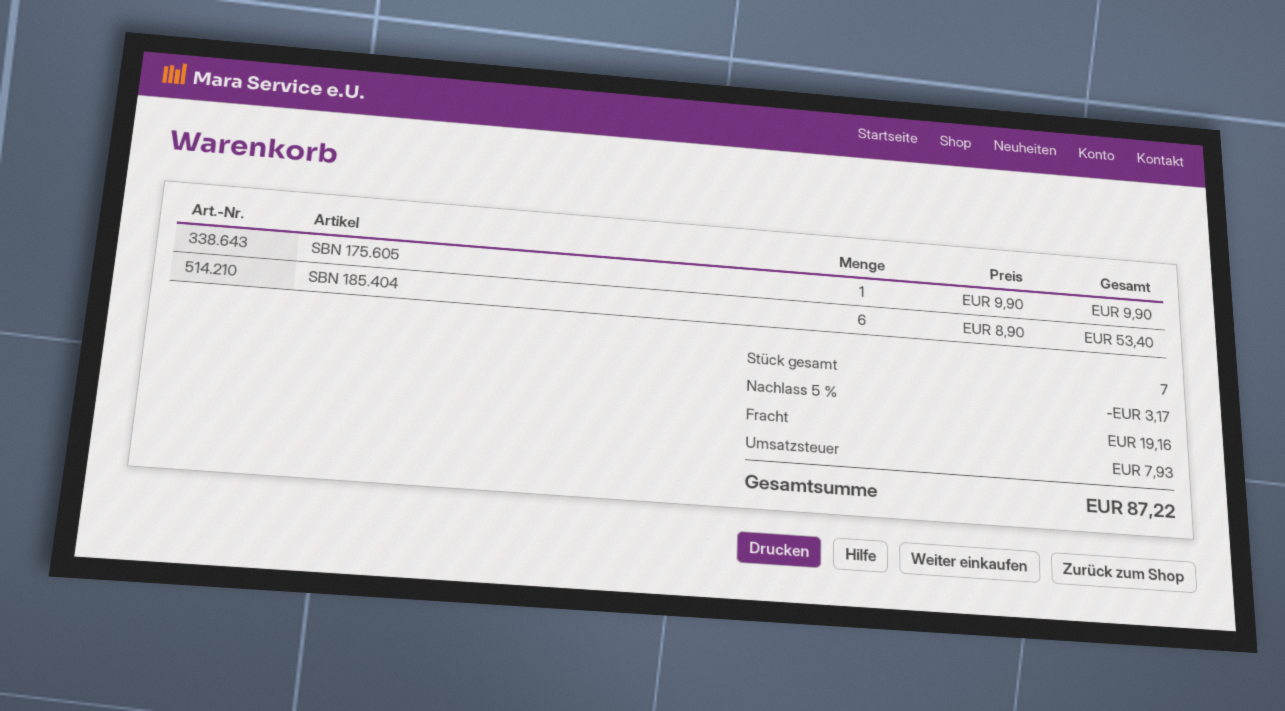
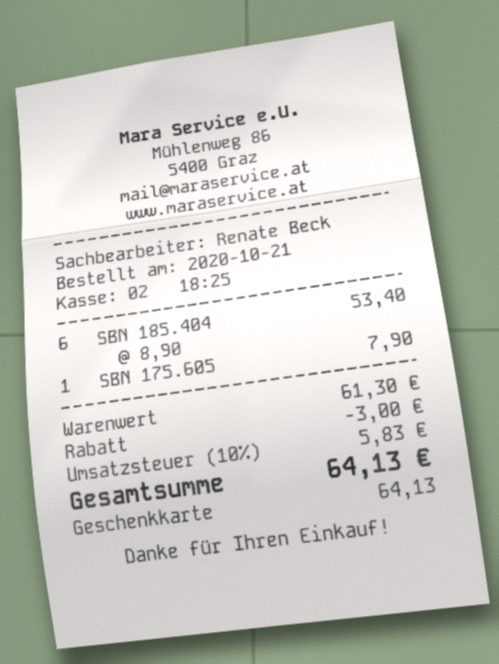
SBN 175.605: 1 x 9.90 = 9.90 -> 1 x 7.90 = 7.90
discount: 3.17 -> 3.00
shipping: 19.16 -> none
tax: 7.93 -> 5.83
total: 87.22 -> 64.13

